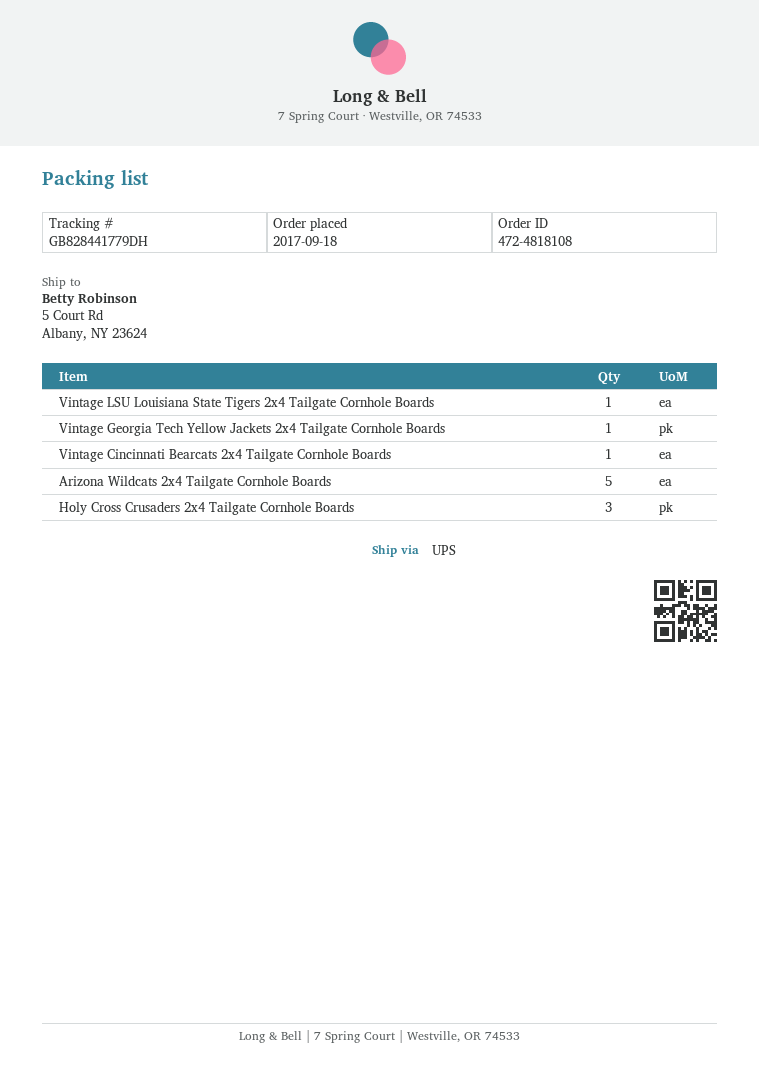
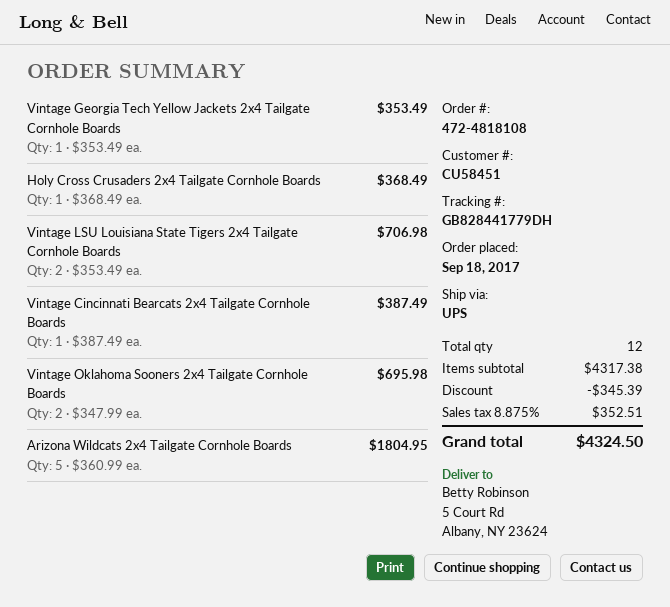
Vintage LSU Louisiana State Tigers 2x4 Tailgate Cornhole Boards: 1 -> 2
Holy Cross Crusaders 2x4 Tailgate Cornhole Boards: 3 -> 1
Vintage Oklahoma Sooners 2x4 Tailgate Cornhole Boards: none -> 2

